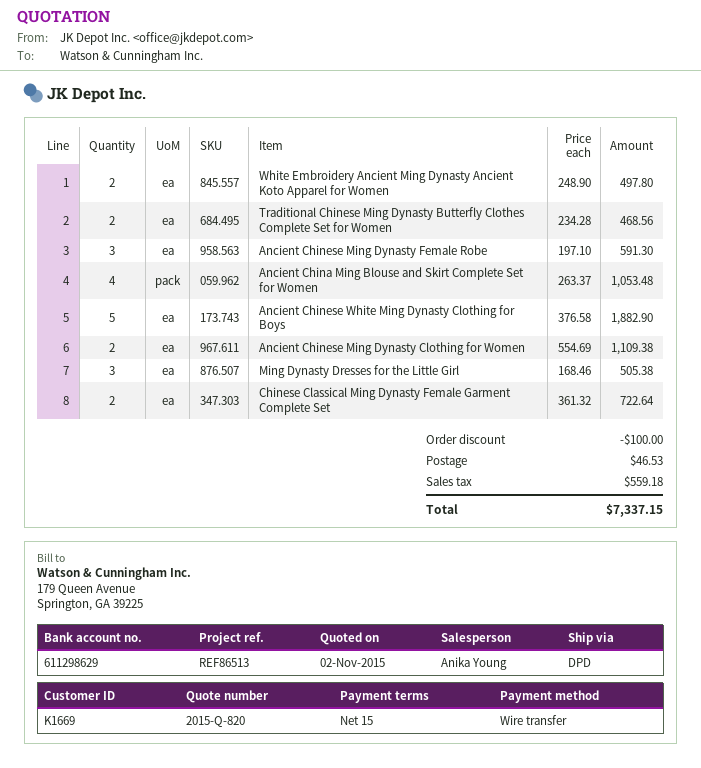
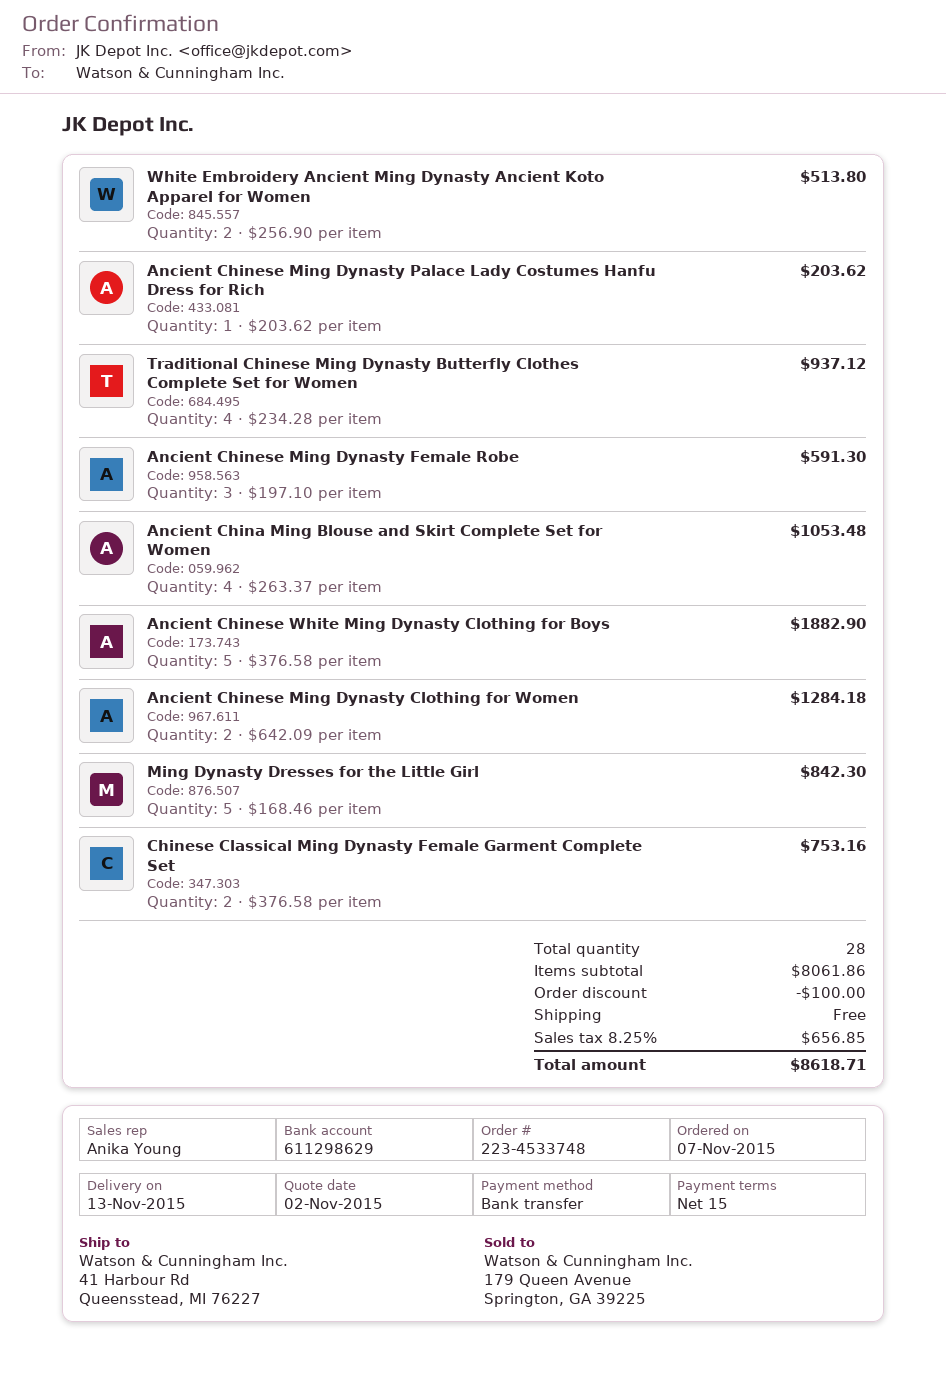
White Embroidery Ancient Ming Dynasty Ancient Koto Apparel for Women: 2 x 248.90 = 497.80 -> 2 x 256.90 = 513.80
Traditional Chinese Ming Dynasty Butterfly Clothes Complete Set for Women: 2 x 234.28 = 468.56 -> 4 x 234.28 = 937.12
Ancient Chinese Ming Dynasty Clothing for Women: 2 x 554.69 = 1109.38 -> 2 x 642.09 = 1284.18
Ming Dynasty Dresses for the Little Girl: 3 x 168.46 = 505.38 -> 5 x 168.46 = 842.30
Chinese Classical Ming Dynasty Female Garment Complete Set: 2 x 361.32 = 722.64 -> 2 x 376.58 = 753.16
Ancient Chinese Ming Dynasty Palace Lady Costumes Hanfu Dress for Rich: none -> 1 x 203.62 = 203.62
shipping: 46.53 -> 0.00
tax: 559.18 -> 656.85
total: 7337.15 -> 8618.71

